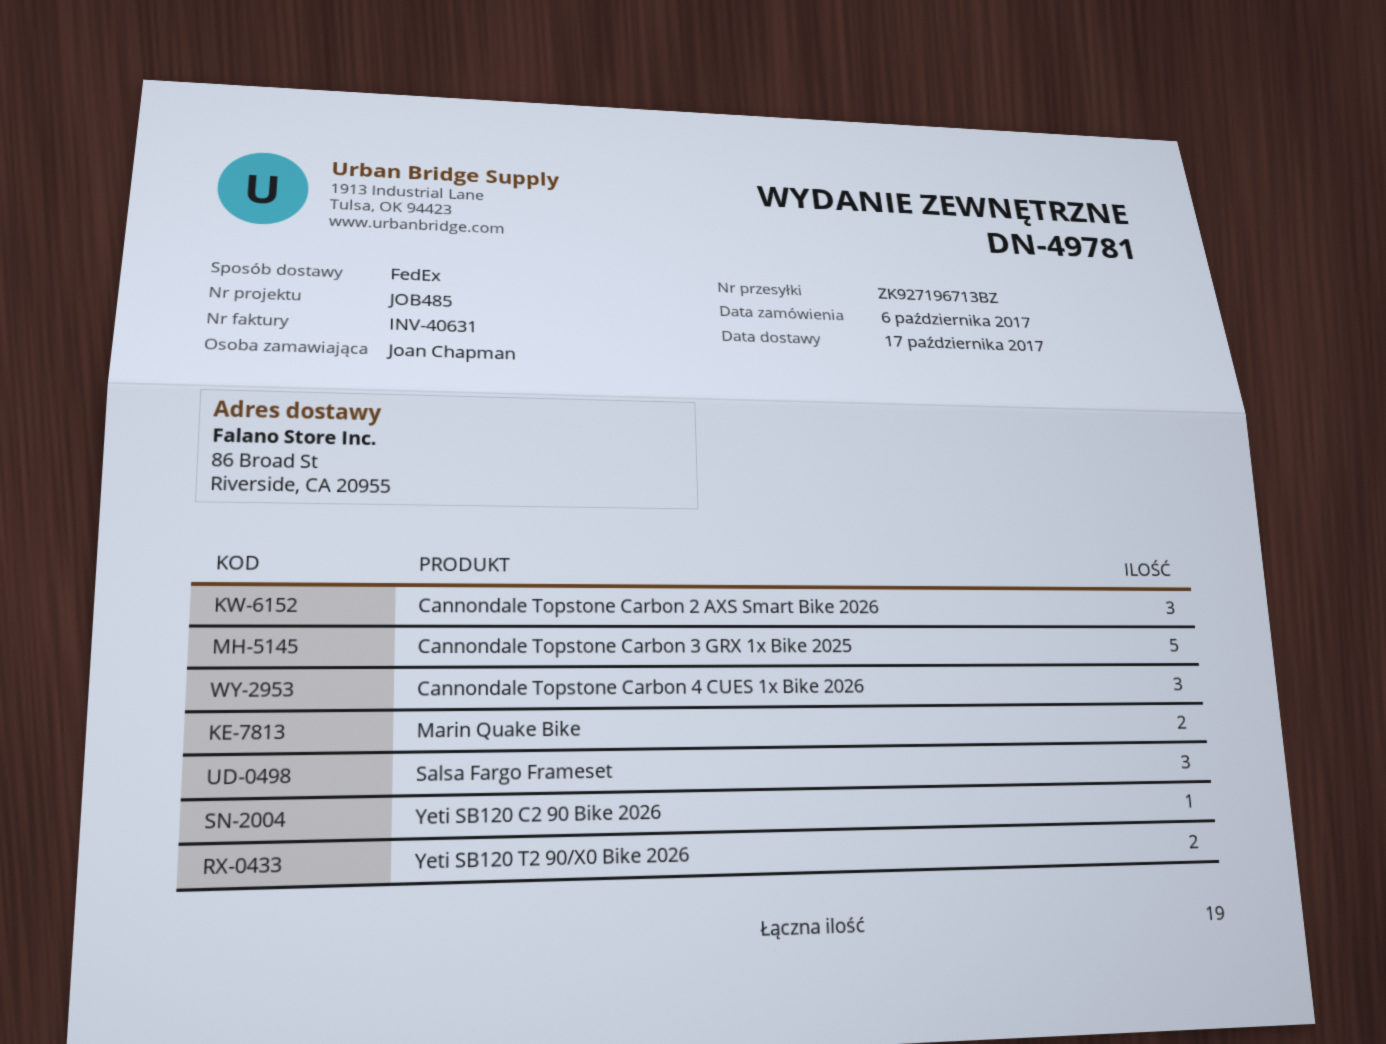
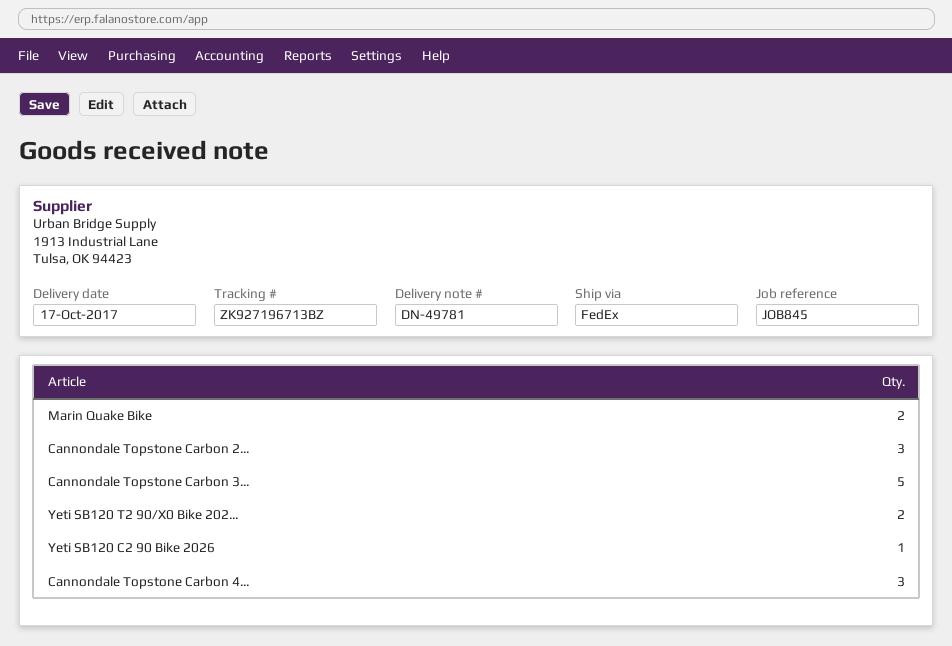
reference: JOB485 -> JOB845
Salsa Fargo Frameset: 3 -> none

